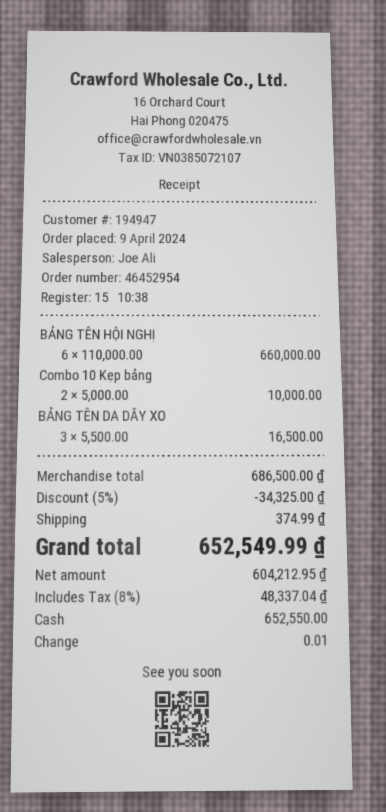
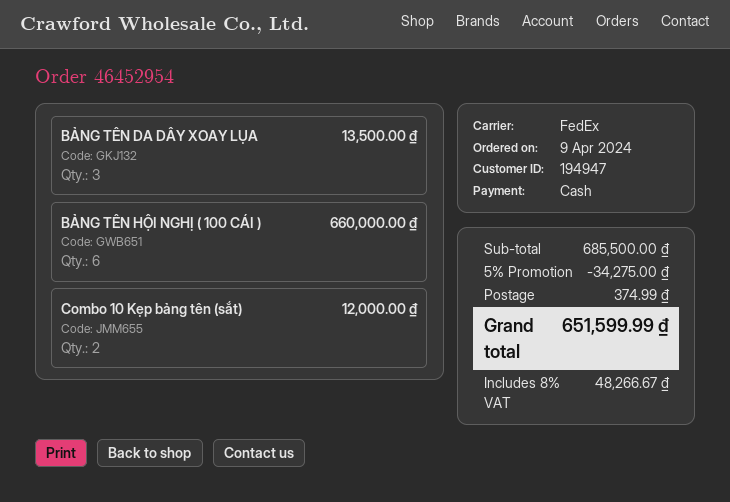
Combo 10 Kẹp bảng: 2 for 10000.00 -> 2 for 12000.00
BẢNG TÊN DA DÂY XO: 3 for 16500.00 -> 3 for 13500.00
subtotal: 686500.00 -> 685500.00
discount: 5% = 34325.00 -> 5% = 34275.00
tax: 8% = 48337.04 -> 8% = 48266.67
total: 652549.99 -> 651599.99

